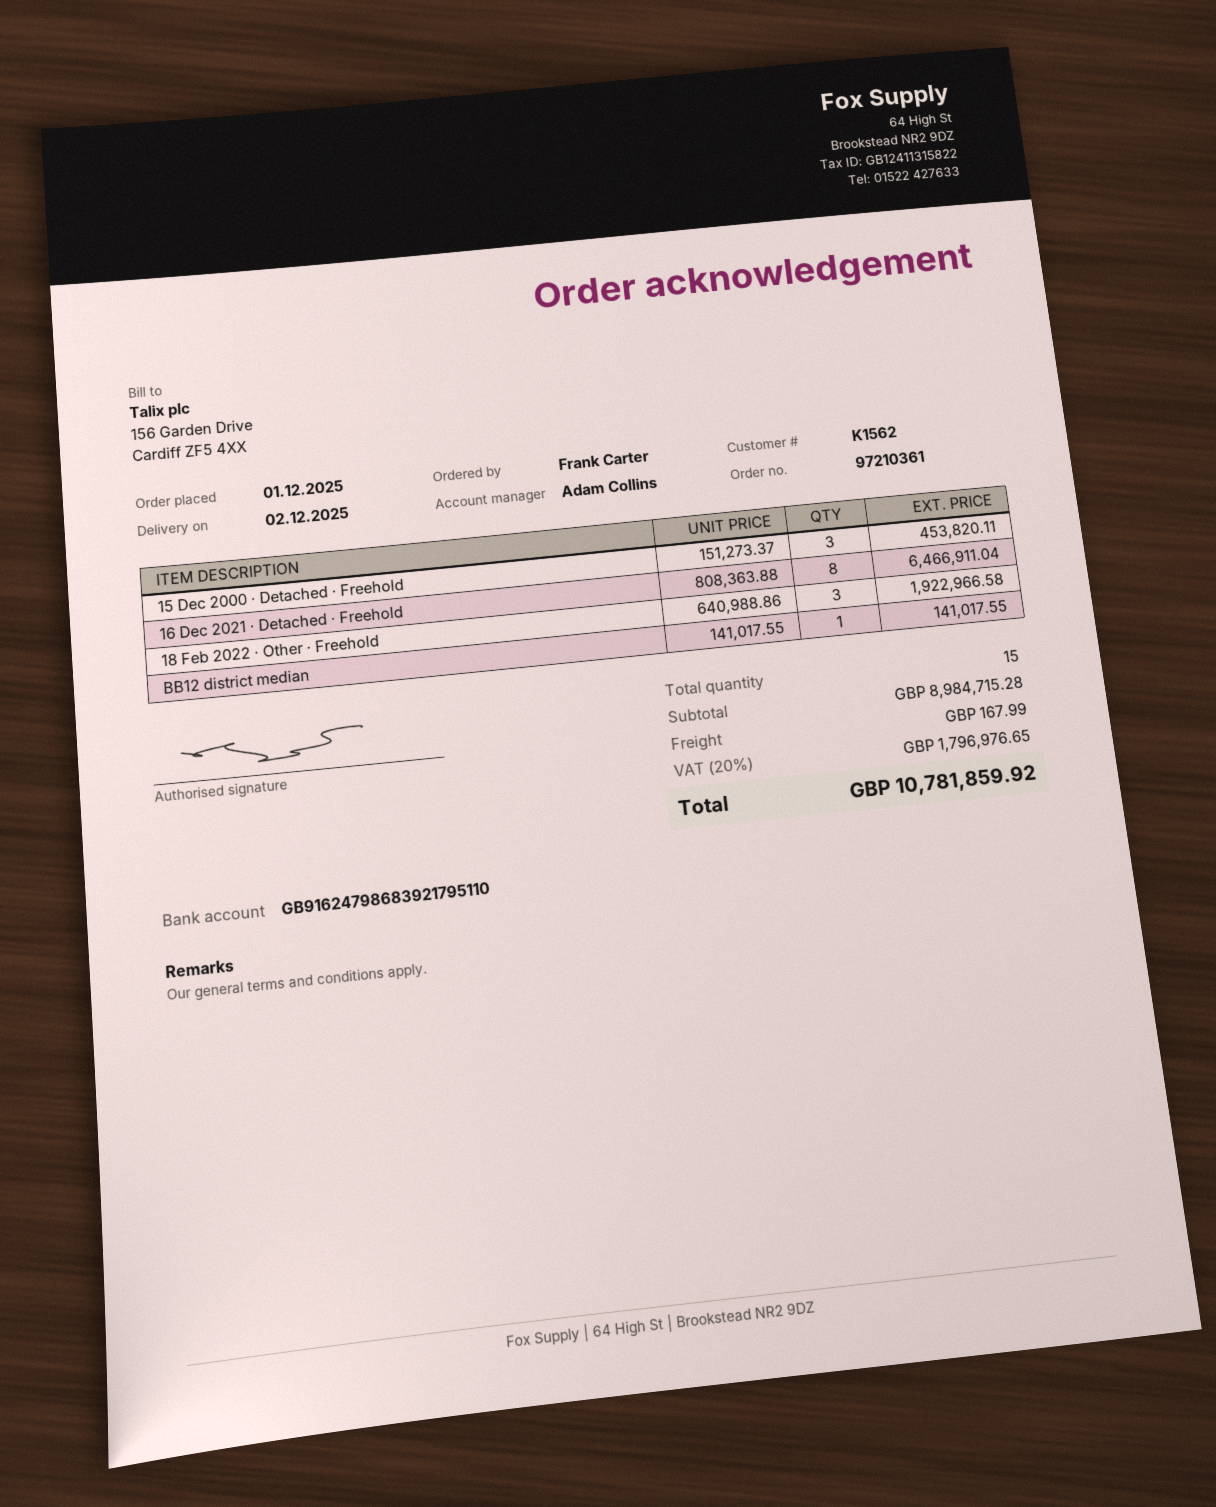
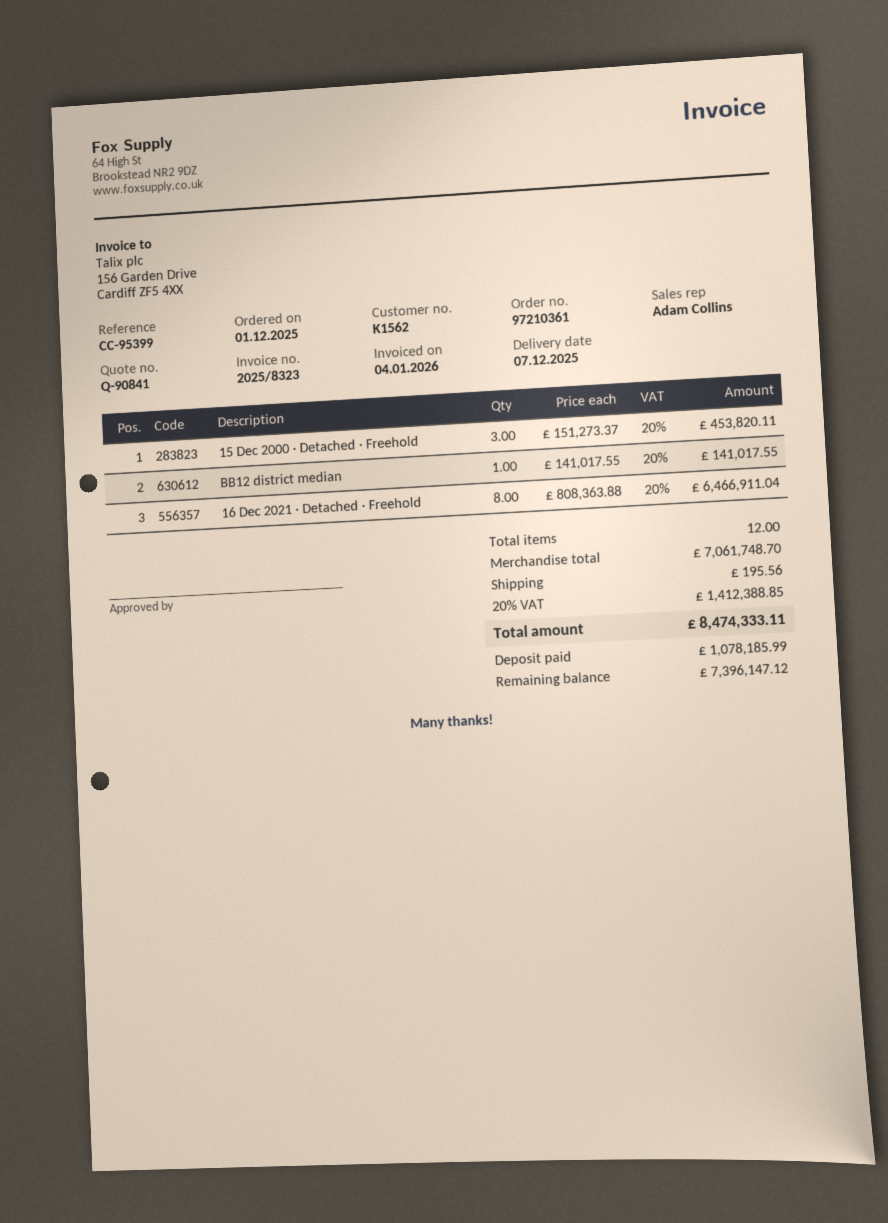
delivery date: 2025-12-02 -> 2025-12-07
18 Feb 2022 · Other · Freehold: 3 x 640988.86 = 1922966.58 -> none
total quantity: 15 -> 12
subtotal: 8984715.28 -> 7061748.70
shipping: 167.99 -> 195.56
tax: 20% = 1796976.65 -> 20% = 1412388.85
total: 10781859.92 -> 8474333.11

